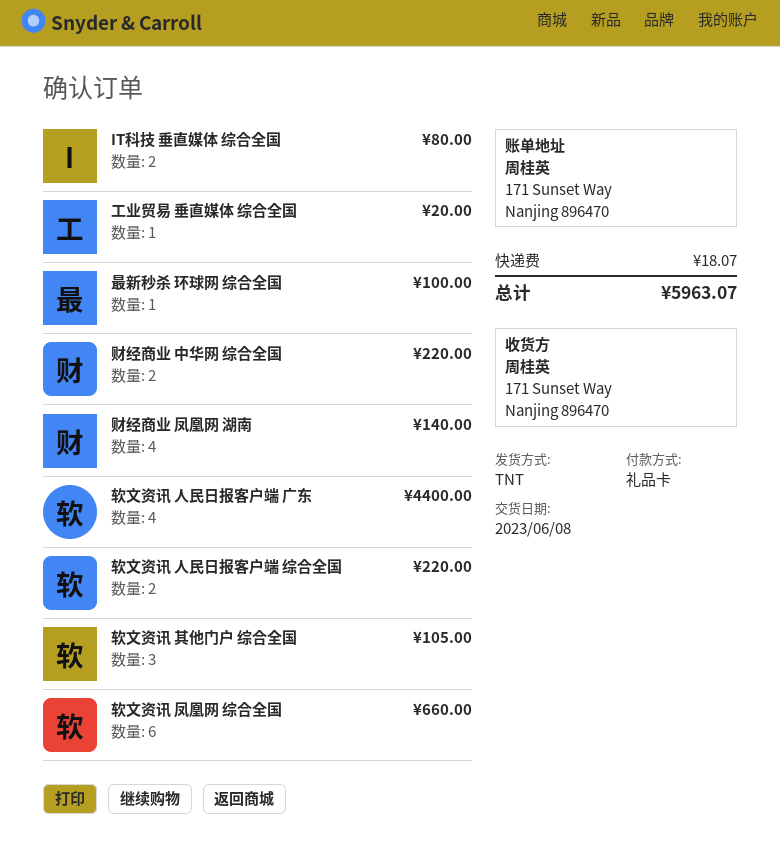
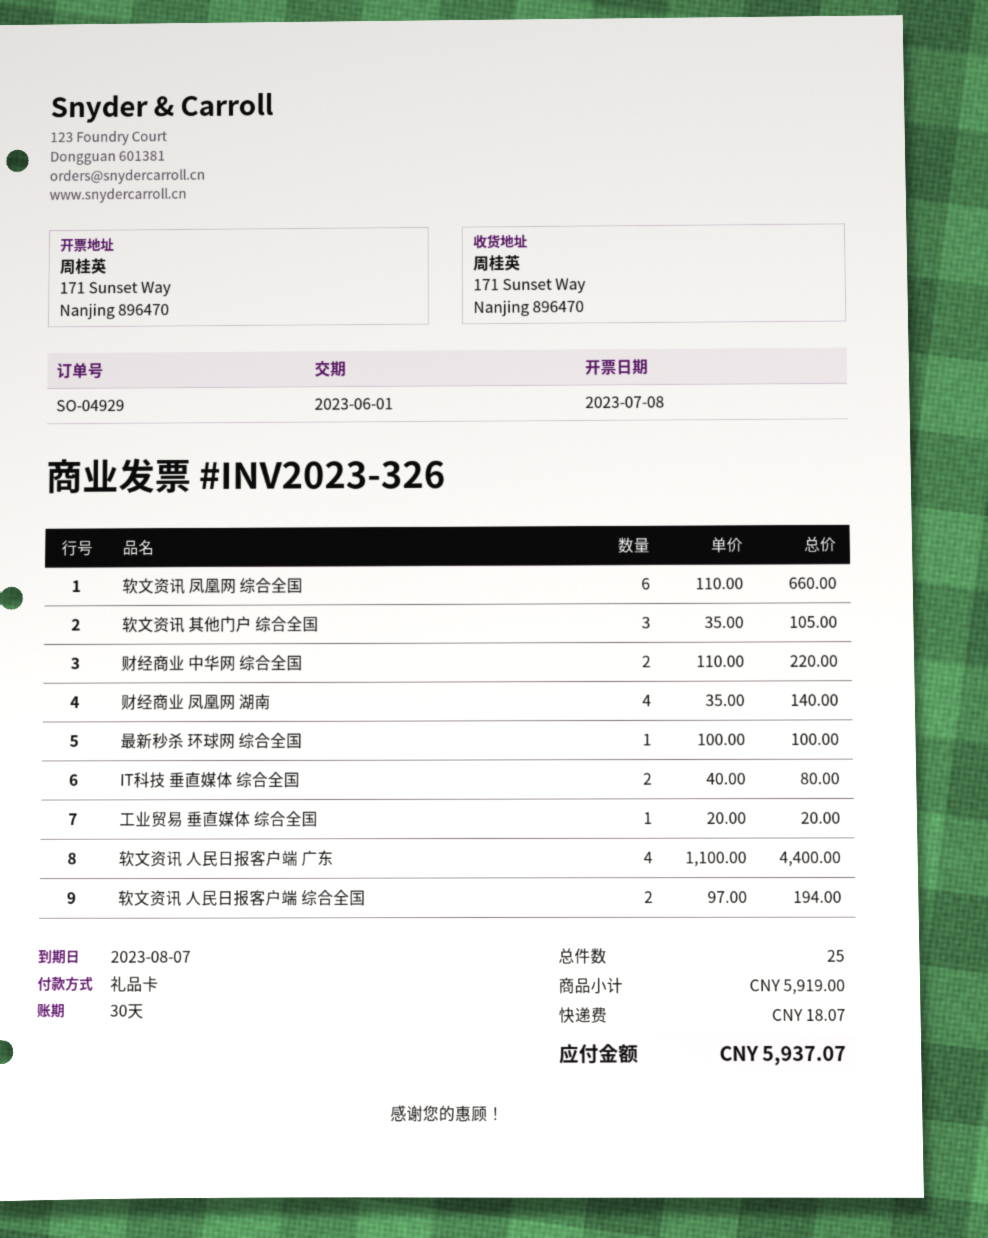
delivery date: 2023-06-08 -> 2023-06-01
软文资讯 人民日报客户端 综合全国: 2 for 220.00 -> 2 for 194.00
total: 5963.07 -> 5937.07

